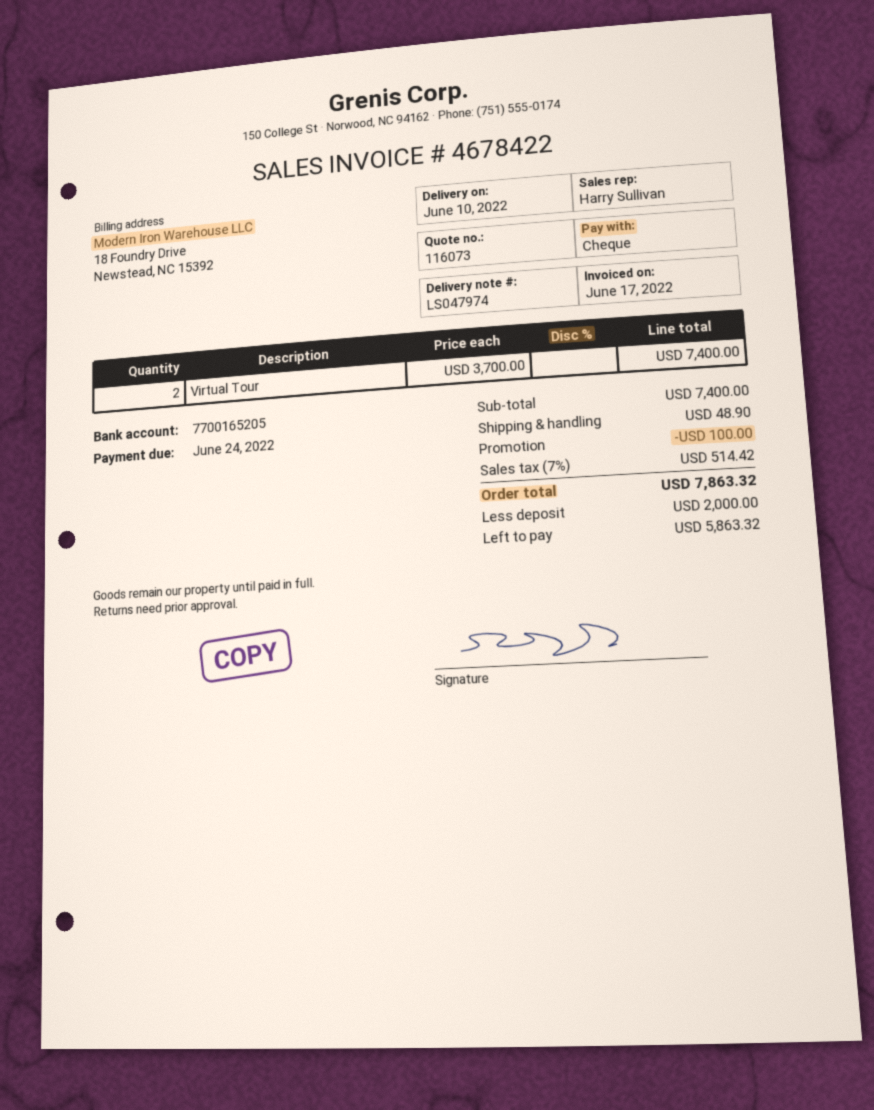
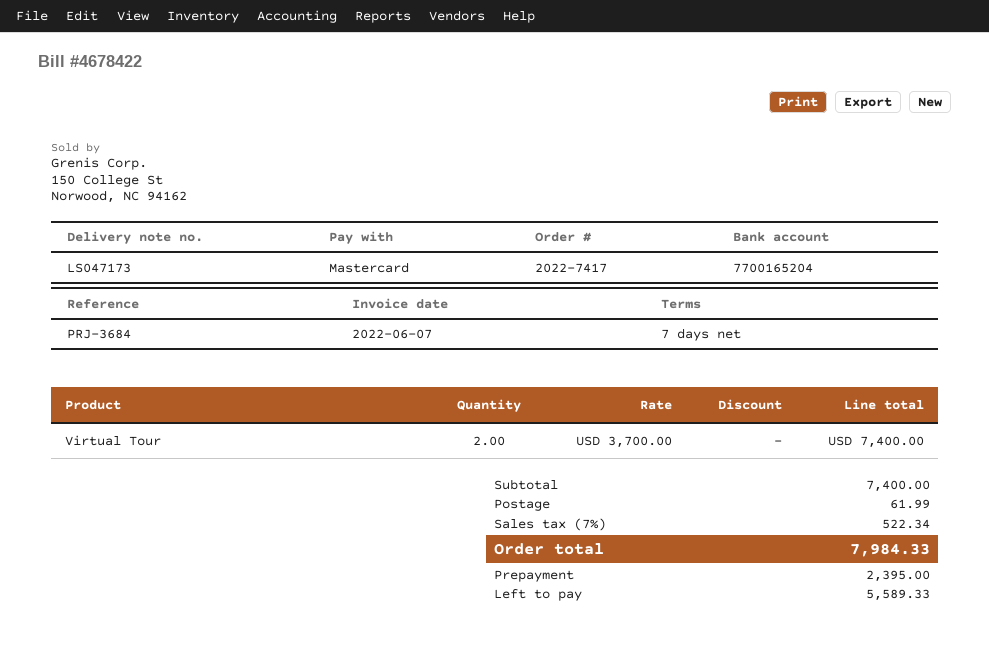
delivery note number: LS047974 -> LS047173
invoice date: 2022-06-17 -> 2022-06-07
payment method: cheque -> Mastercard
bank account: 7700165205 -> 7700165204
discount: 100.00 -> none
shipping: 48.90 -> 61.99
tax: 7% = 514.42 -> 7% = 522.34
total: 7863.32 -> 7984.33
deposit: 2000.00 -> 2395.00
balance: 5863.32 -> 5589.33

